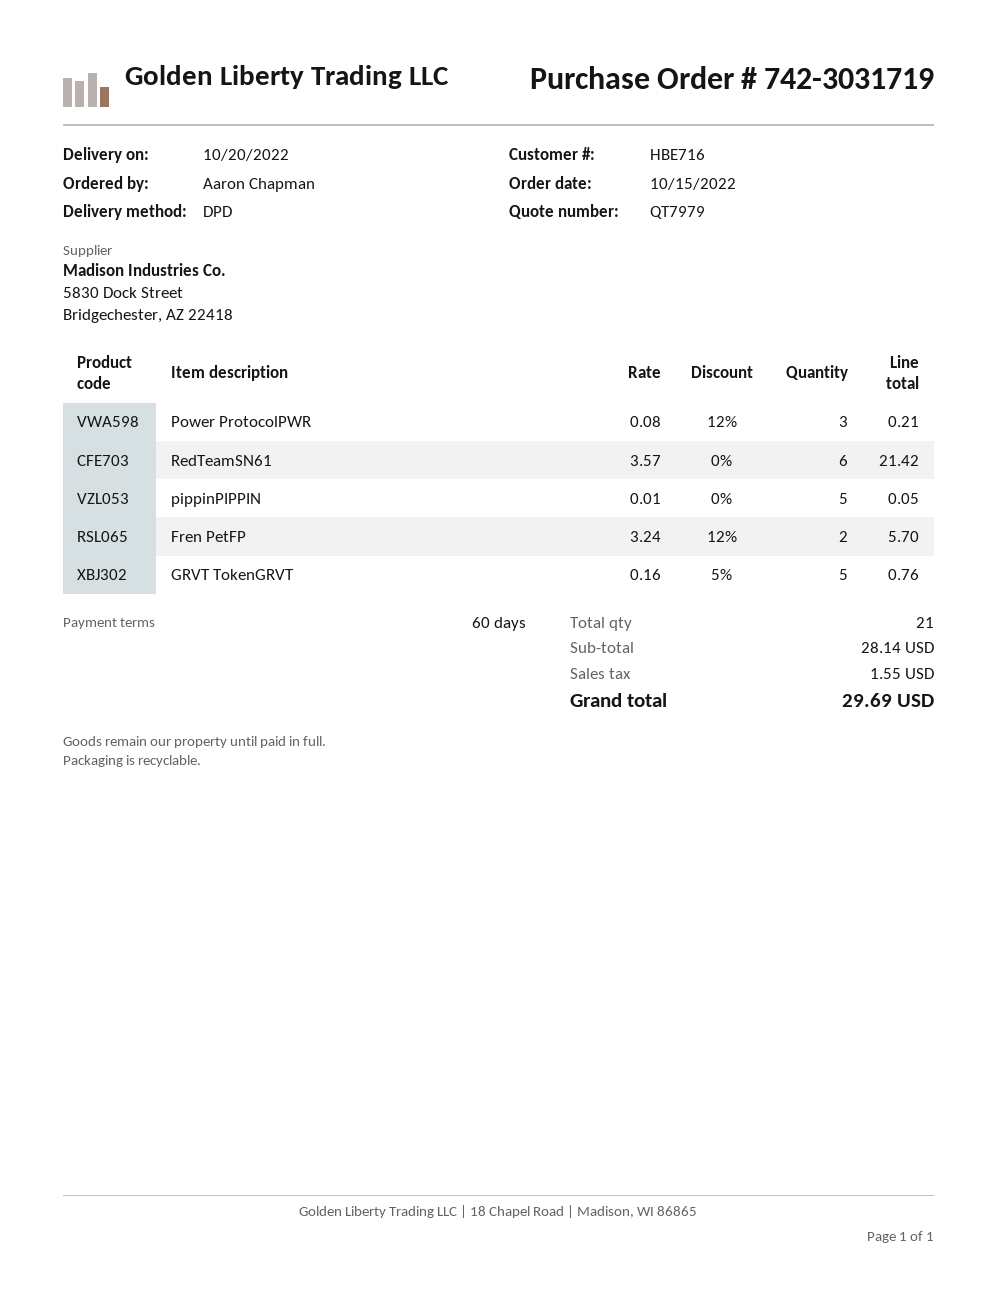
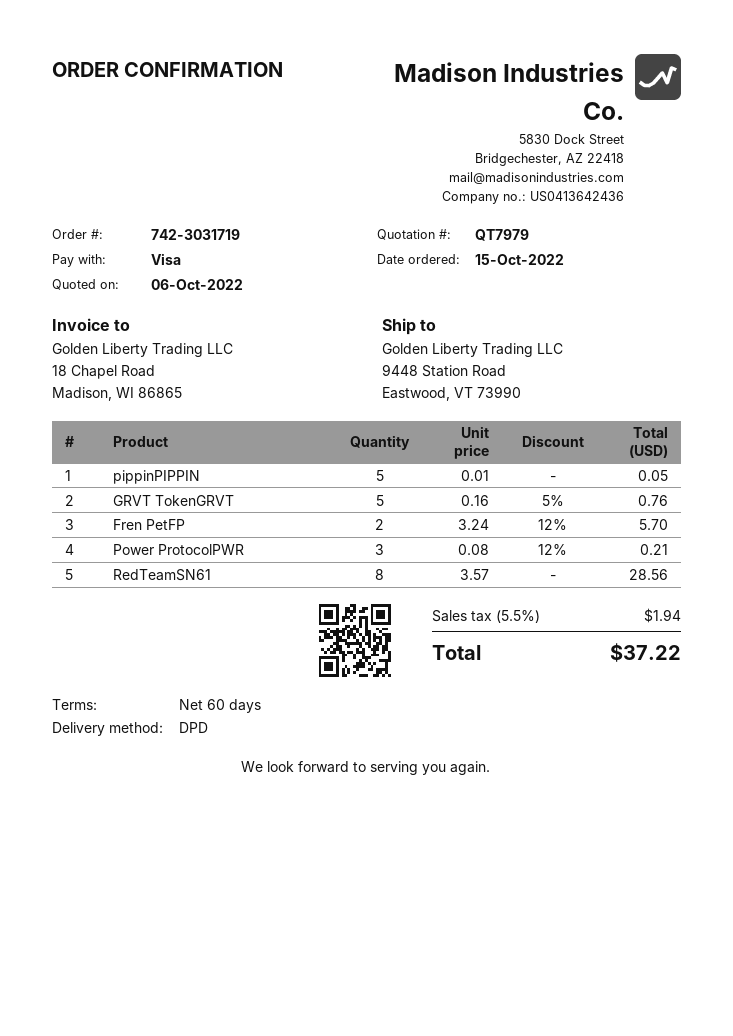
RedTeamSN61: 6 x 3.57 = 21.42 -> 8 x 3.57 = 28.56
tax: 1.55 -> 1.94
total: 29.69 -> 37.22

